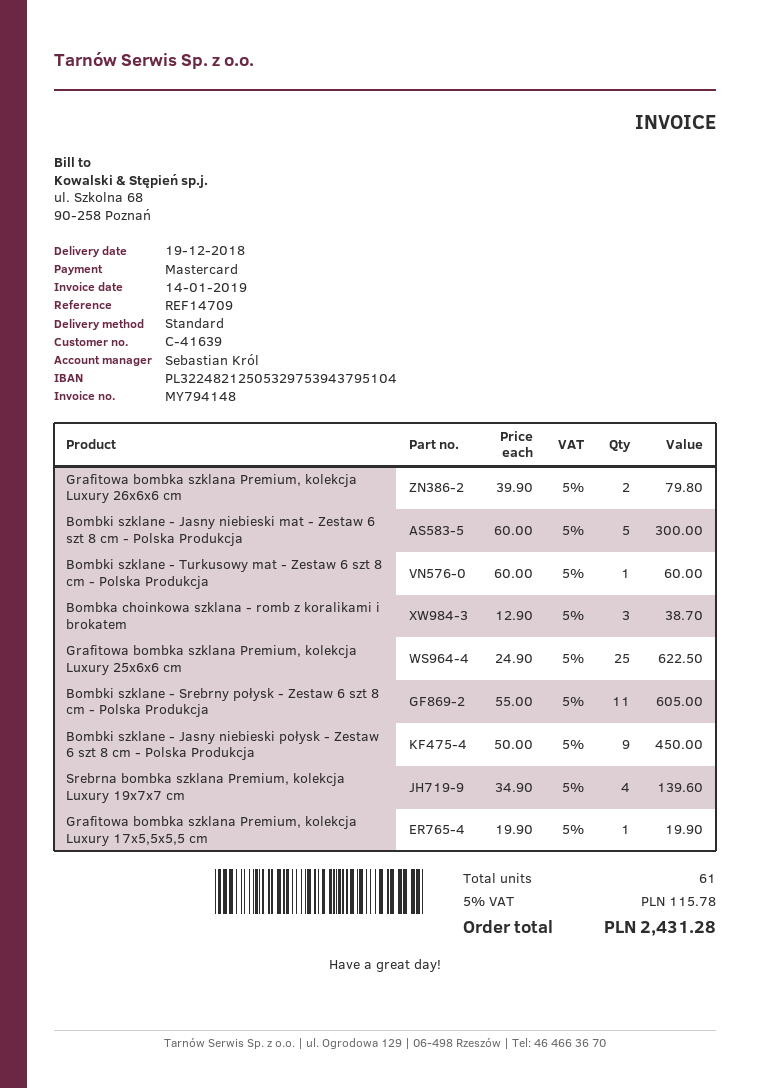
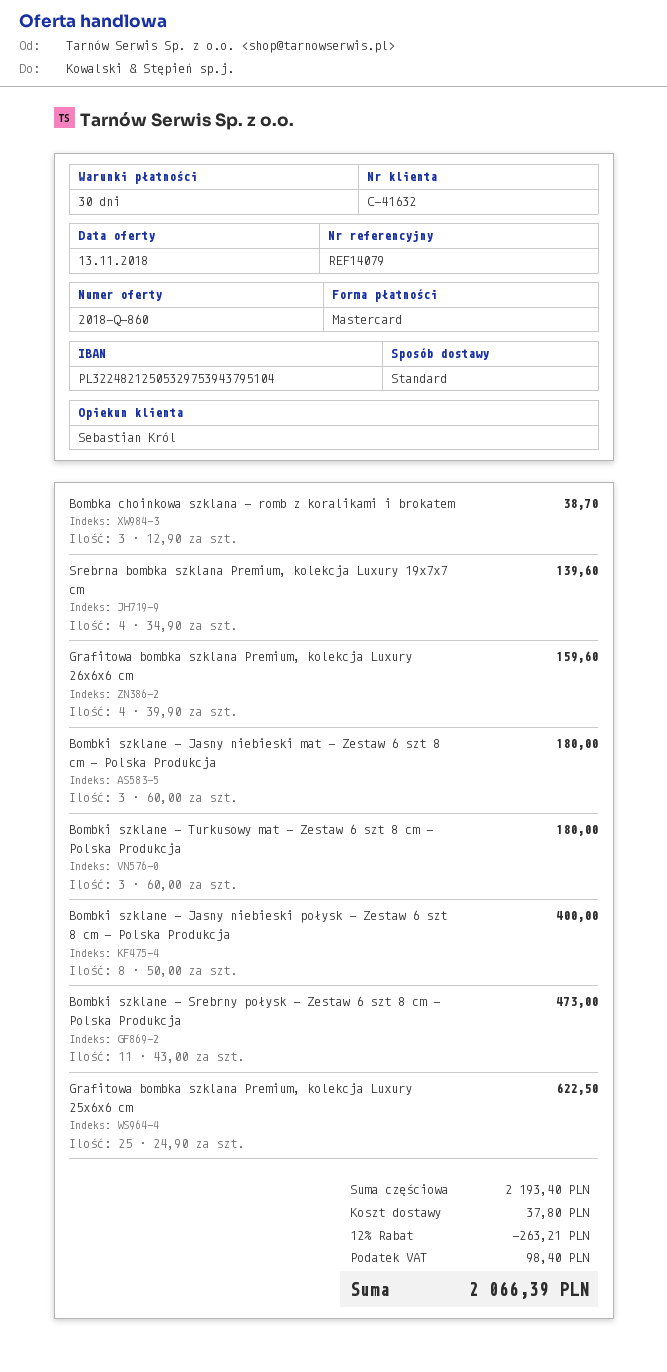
customer number: C-41639 -> C-41632
reference: REF14709 -> REF14079
Grafitowa bombka szklana Premium, kolekcja Luxury 26x6x6 cm: 2 x 39.90 = 79.80 -> 4 x 39.90 = 159.60
Bombki szklane - Jasny niebieski mat - Zestaw 6 szt 8 cm - Polska Produkcja: 5 x 60.00 = 300.00 -> 3 x 60.00 = 180.00
Bombki szklane - Turkusowy mat - Zestaw 6 szt 8 cm - Polska Produkcja: 1 x 60.00 = 60.00 -> 3 x 60.00 = 180.00
Bombki szklane - Srebrny połysk - Zestaw 6 szt 8 cm - Polska Produkcja: 11 x 55.00 = 605.00 -> 11 x 43.00 = 473.00
Bombki szklane - Jasny niebieski połysk - Zestaw 6 szt 8 cm - Polska Produkcja: 9 x 50.00 = 450.00 -> 8 x 50.00 = 400.00
Grafitowa bombka szklana Premium, kolekcja Luxury 17x5,5x5,5 cm: 1 x 19.90 = 19.90 -> none
discount: none -> 12% = 263.21
shipping: none -> 37.80
tax: 115.78 -> 98.40
total: 2431.28 -> 2066.39

